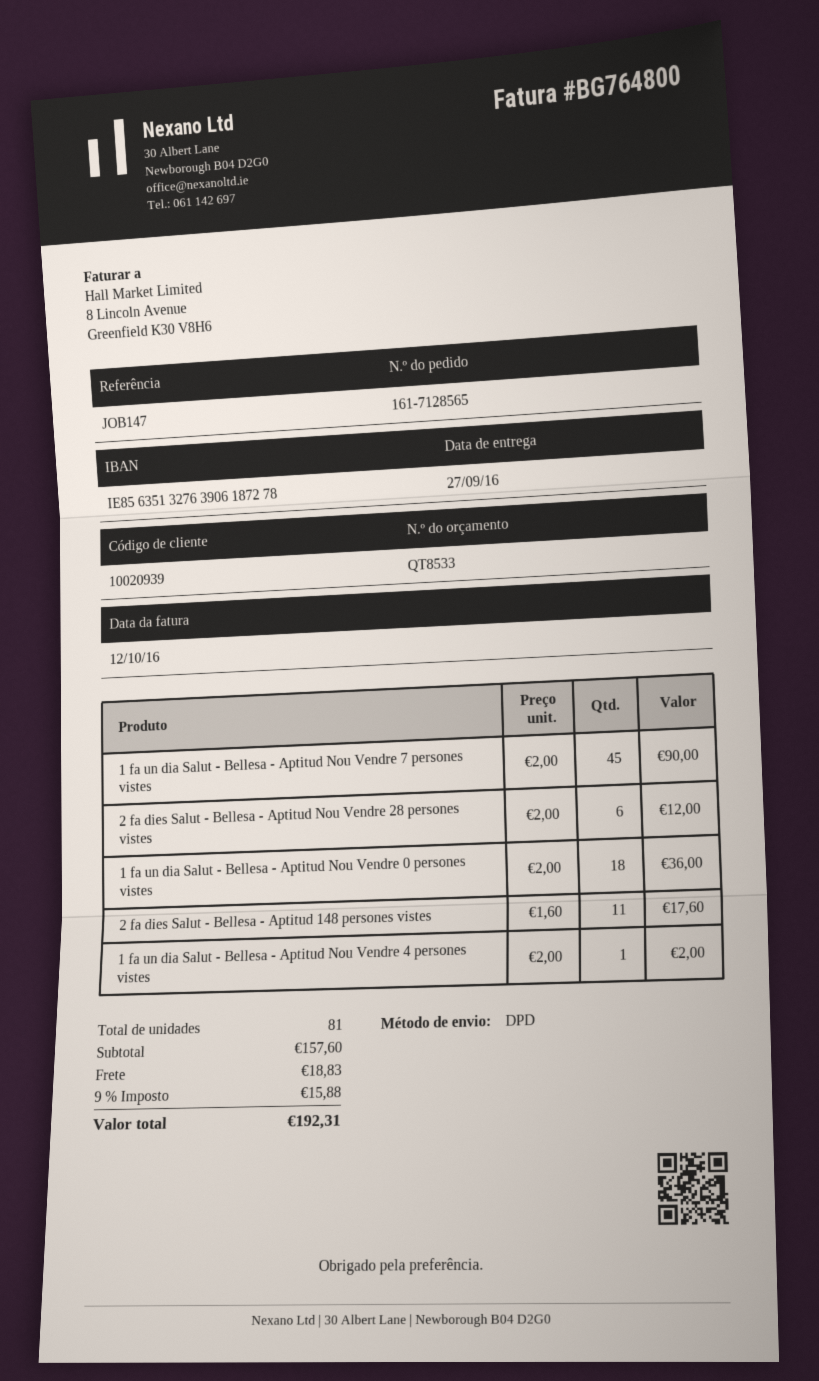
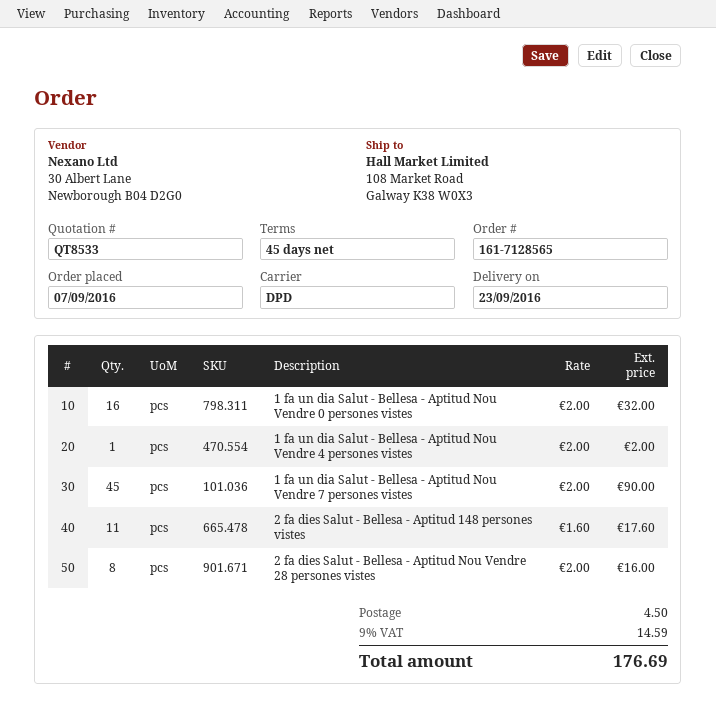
delivery date: 2016-09-27 -> 2016-09-23
2 fa dies Salut - Bellesa - Aptitud Nou Vendre 28 persones vistes: 6 x 2.00 = 12.00 -> 8 x 2.00 = 16.00
1 fa un dia Salut - Bellesa - Aptitud Nou Vendre 0 persones vistes: 18 x 2.00 = 36.00 -> 16 x 2.00 = 32.00
shipping: 18.83 -> 4.50
tax: 9% = 15.88 -> 9% = 14.59
total: 192.31 -> 176.69

